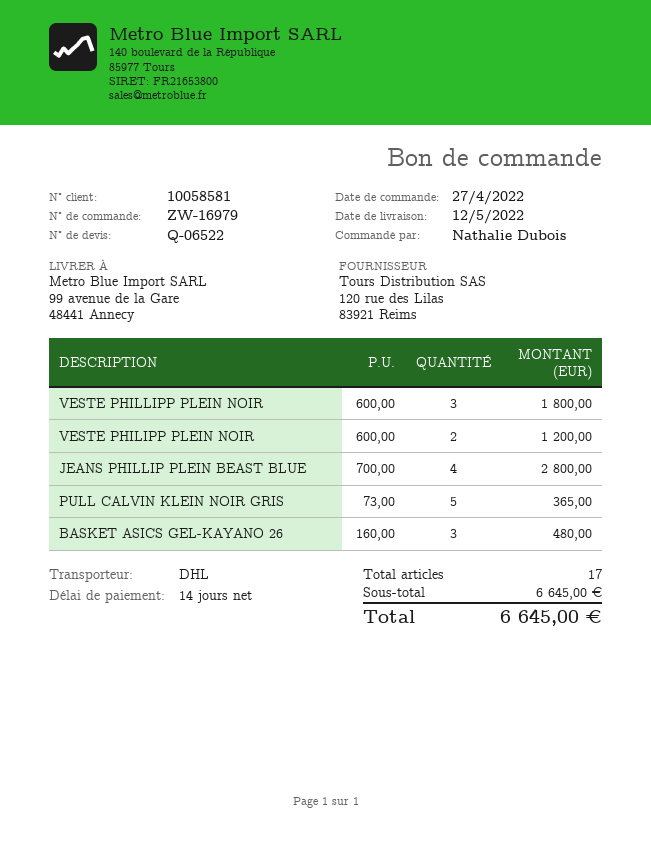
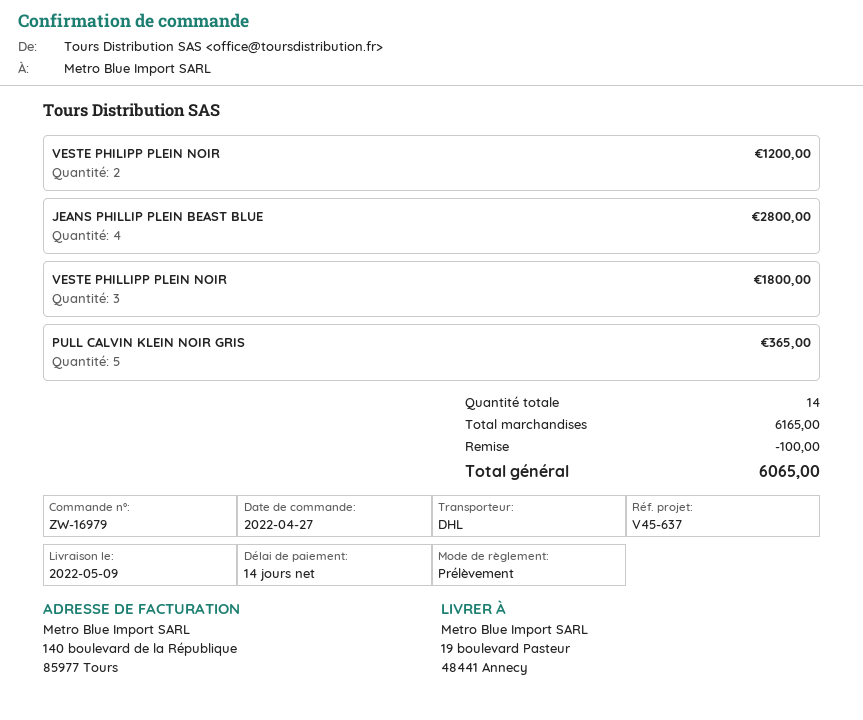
delivery date: 2022-05-12 -> 2022-05-09
ship to: 99 avenue de la Gare, 48441 Annecy -> 19 boulevard Pasteur, 48441 Annecy
BASKET ASICS GEL-KAYANO 26: 3 for 480.00 -> none
total quantity: 17 -> 14
subtotal: 6645.00 -> 6165.00
discount: none -> 100.00
total: 6645.00 -> 6065.00

